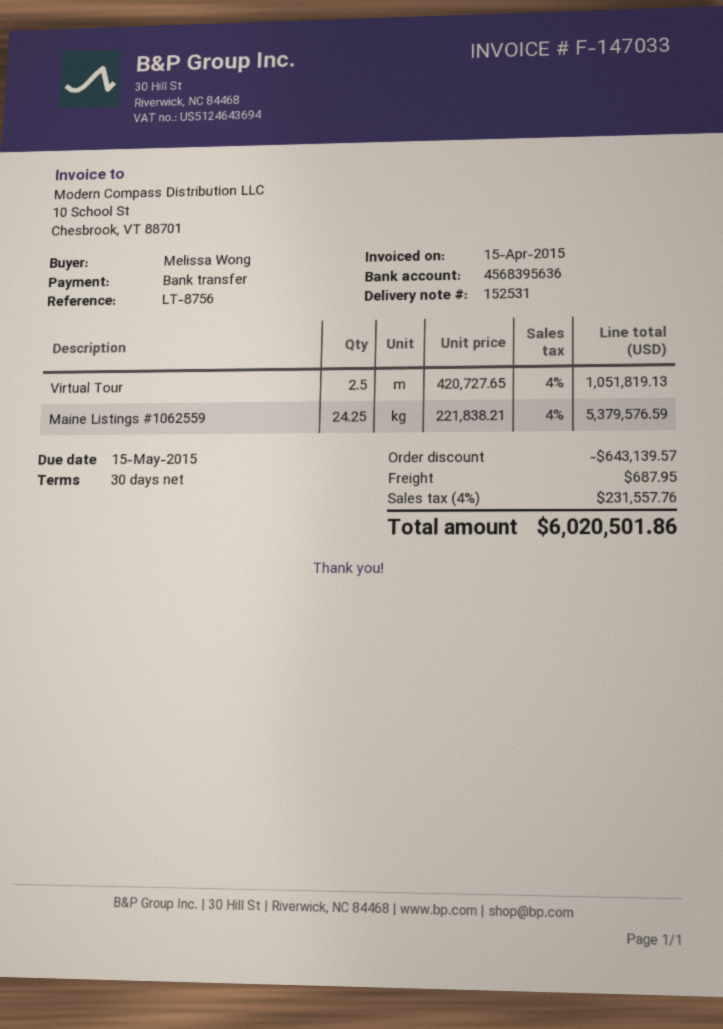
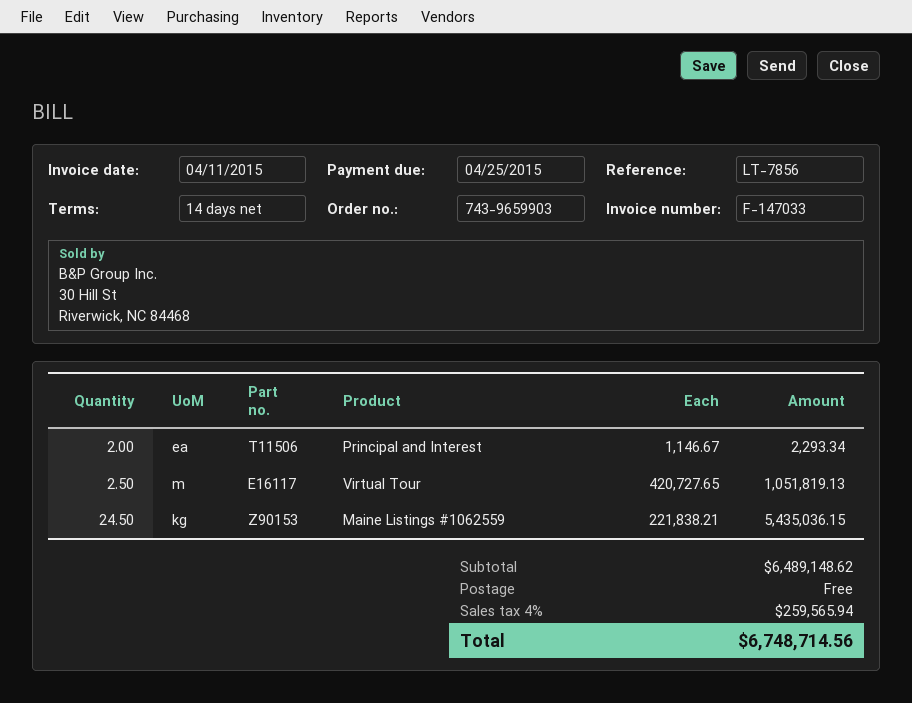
invoice date: 2015-04-15 -> 2015-04-11
payment terms: 30 days -> 14 days
due date: 2015-05-15 -> 2015-04-25
reference: LT-8756 -> LT-7856
Maine Listings #1062559: 24.25 x 221838.21 = 5379576.59 -> 24.5 x 221838.21 = 5435036.15
Principal and Interest: none -> 2 x 1146.67 = 2293.34
discount: 643139.57 -> none
shipping: 687.95 -> 0.00
tax: 4% = 231557.76 -> 4% = 259565.94
total: 6020501.86 -> 6748714.56

